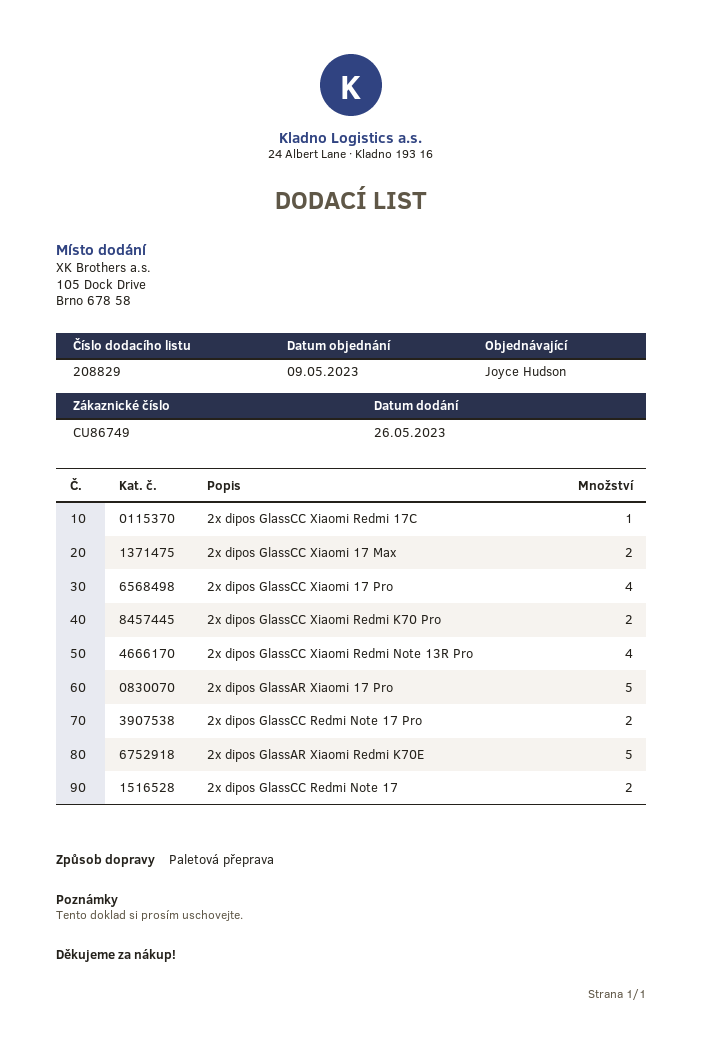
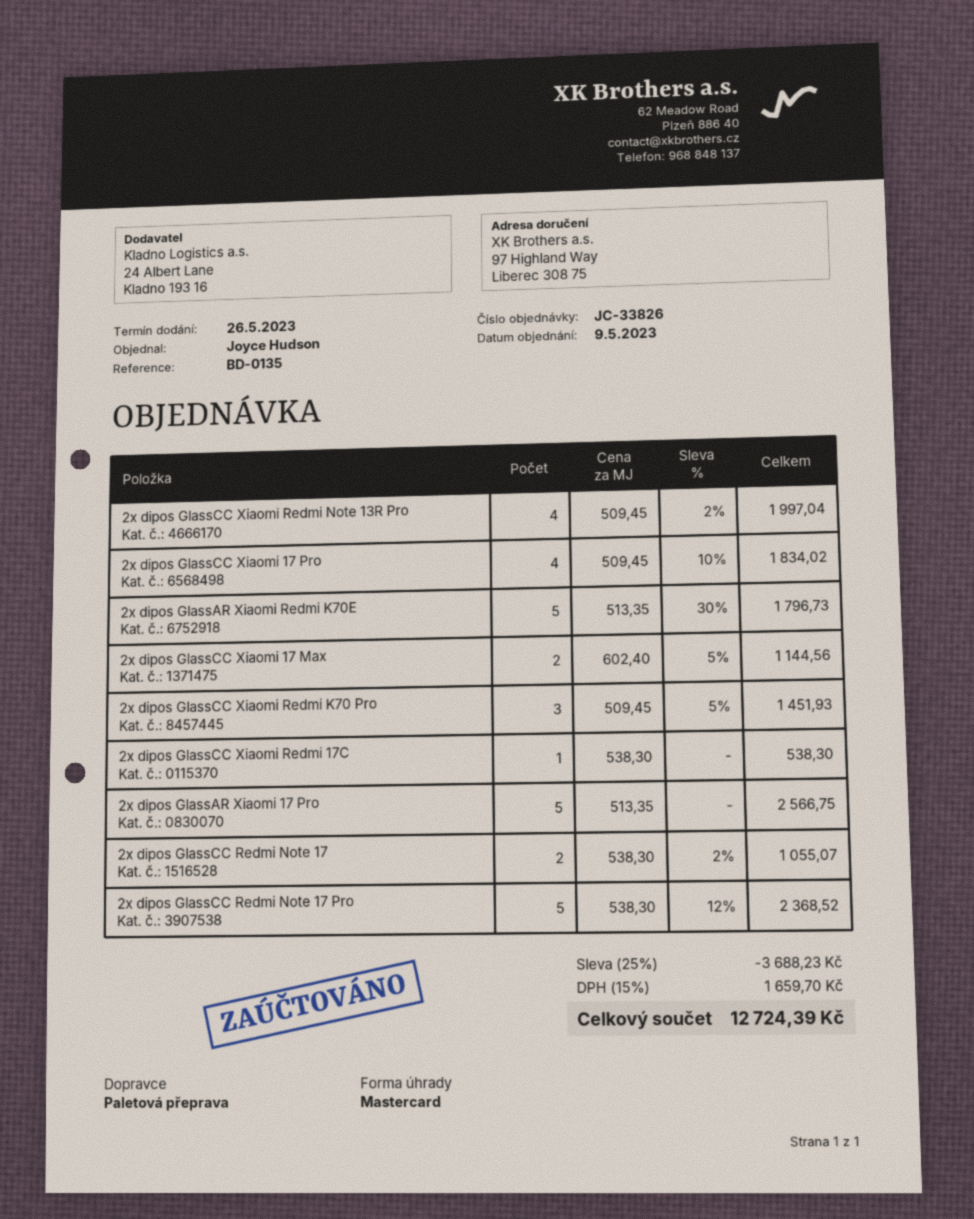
ship to: 105 Dock Drive, Brno 678 58 -> 97 Highland Way, Liberec 308 75
2x dipos GlassCC Xiaomi Redmi K70 Pro: 2 -> 3
2x dipos GlassCC Redmi Note 17 Pro: 2 -> 5

